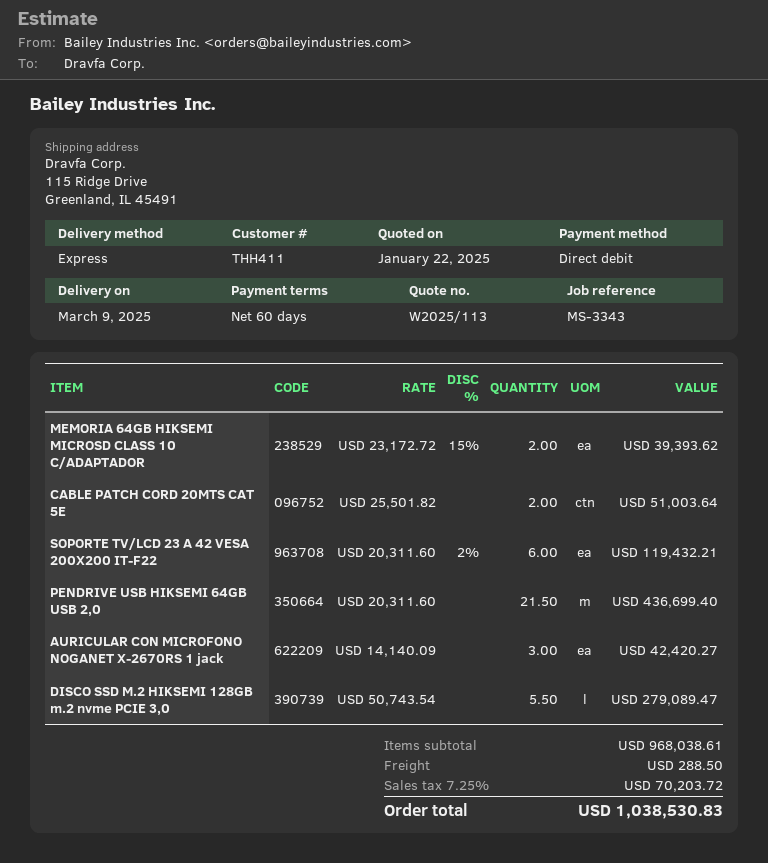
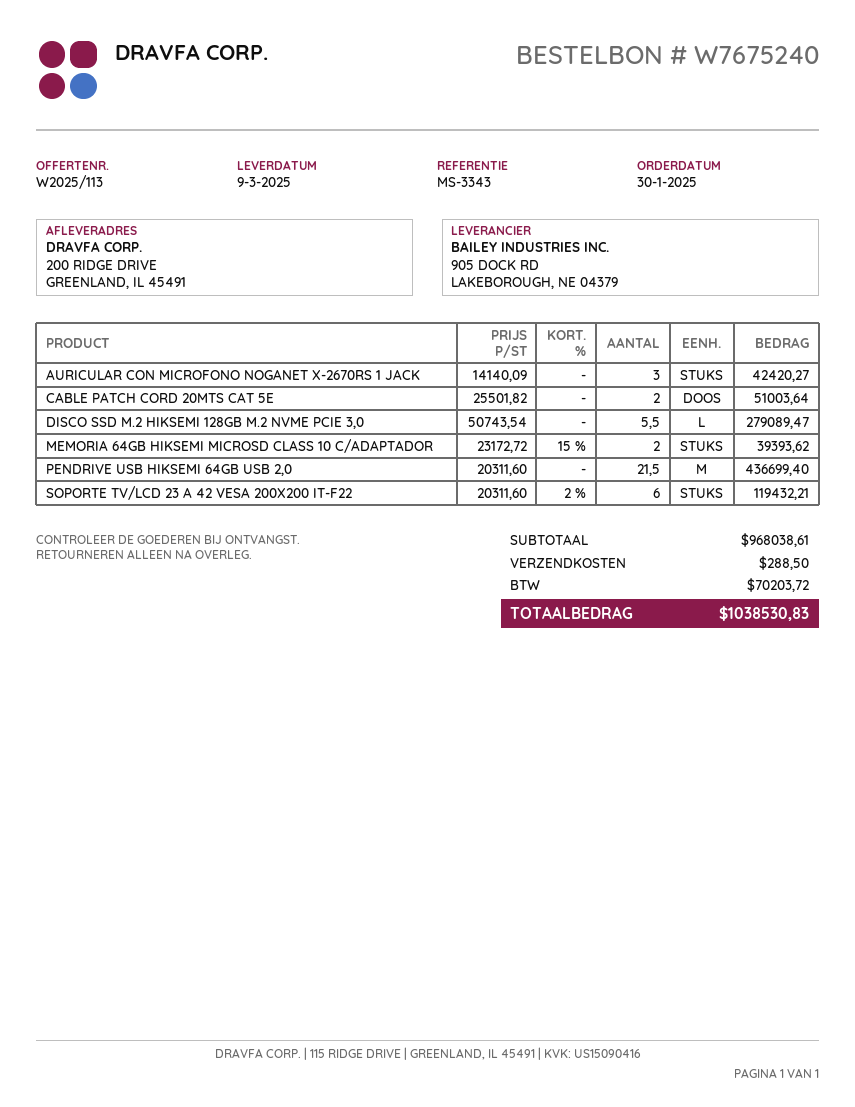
ship to: 115 Ridge Drive, Greenland, IL 45491 -> 200 RIDGE DRIVE, GREENLAND, IL 45491

